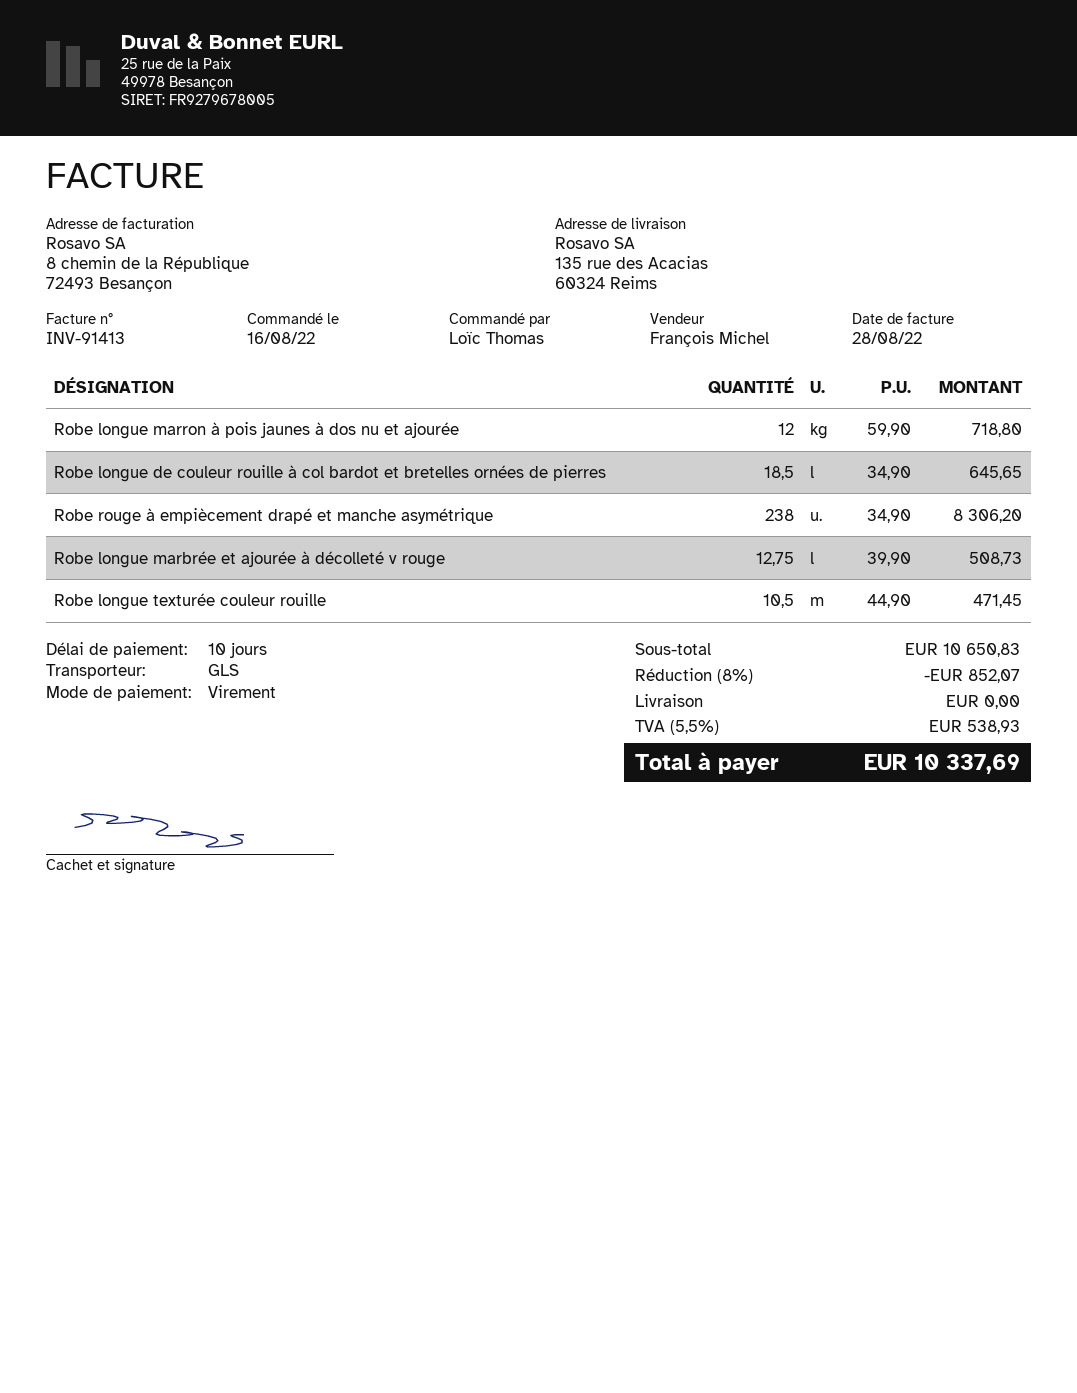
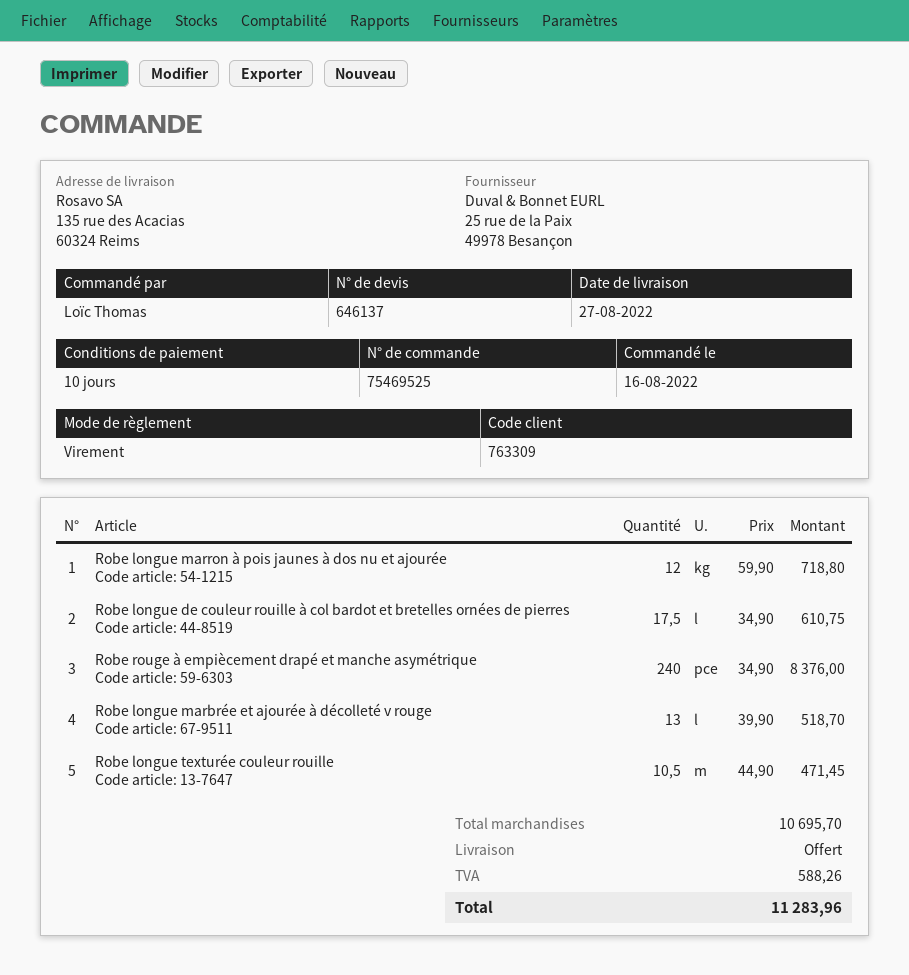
Robe longue de couleur rouille à col bardot et bretelles ornées de pierres: 18.5 x 34.90 = 645.65 -> 17.5 x 34.90 = 610.75
Robe rouge à empiècement drapé et manche asymétrique: 238 x 34.90 = 8306.20 -> 240 x 34.90 = 8376.00
Robe longue marbrée et ajourée à décolleté v rouge: 12.75 x 39.90 = 508.73 -> 13 x 39.90 = 518.70
subtotal: 10650.83 -> 10695.70
discount: 8% = 852.07 -> none
tax: 538.93 -> 588.26
total: 10337.69 -> 11283.96

